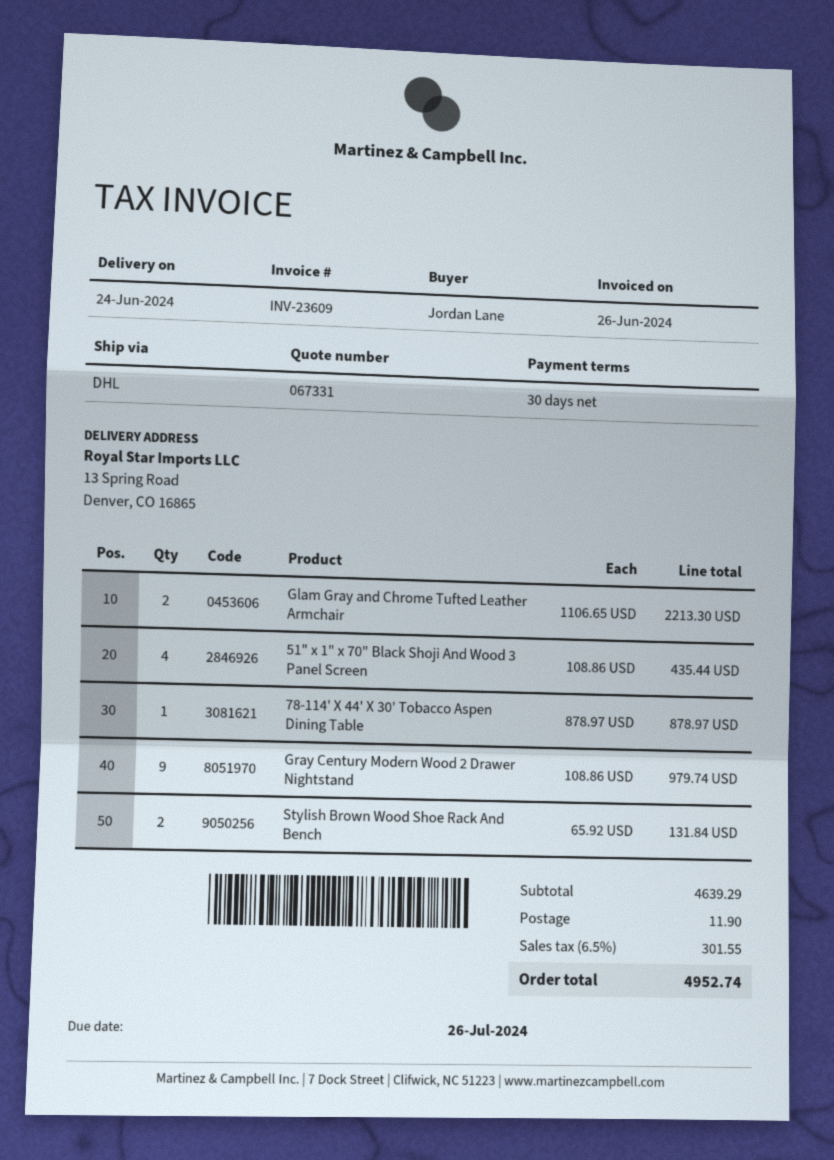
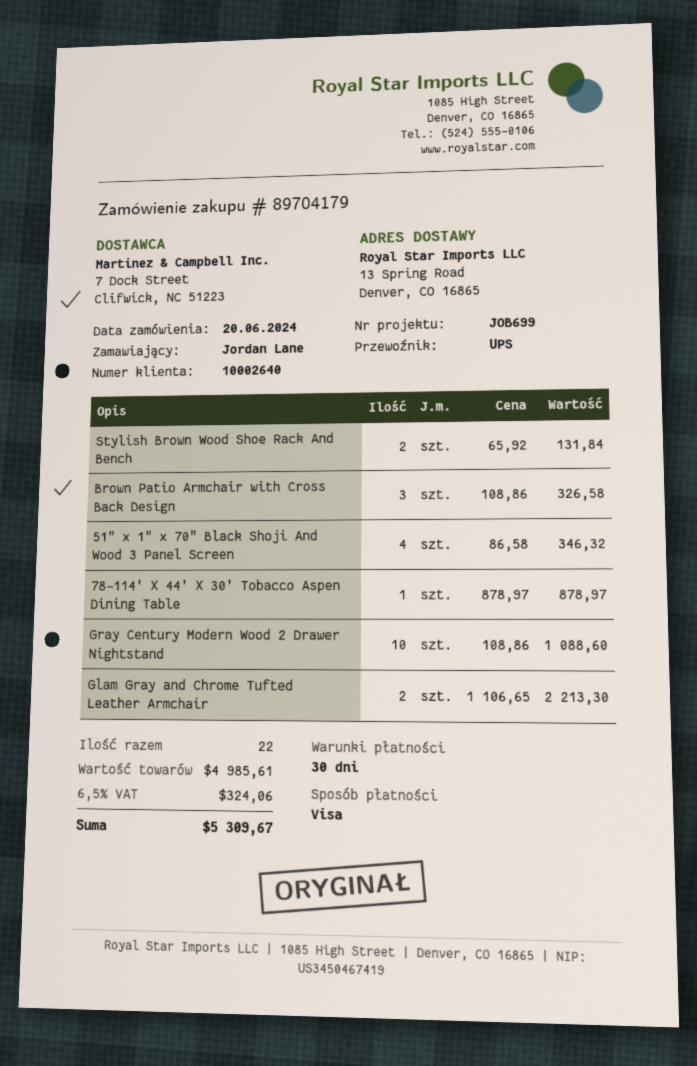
shipping method: DHL -> UPS
51" x 1" x 70" Black Shoji And Wood 3 Panel Screen: 4 x 108.86 = 435.44 -> 4 x 86.58 = 346.32
Gray Century Modern Wood 2 Drawer Nightstand: 9 x 108.86 = 979.74 -> 10 x 108.86 = 1088.60
Brown Patio Armchair with Cross Back Design: none -> 3 x 108.86 = 326.58
subtotal: 4639.29 -> 4985.61
shipping: 11.90 -> none
tax: 6.5% = 301.55 -> 6.5% = 324.06
total: 4952.74 -> 5309.67

